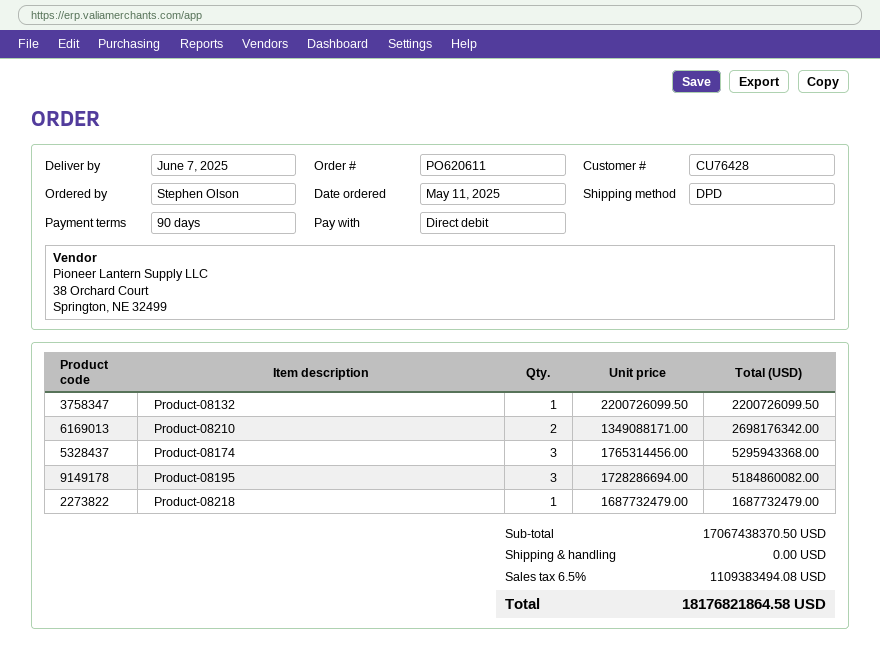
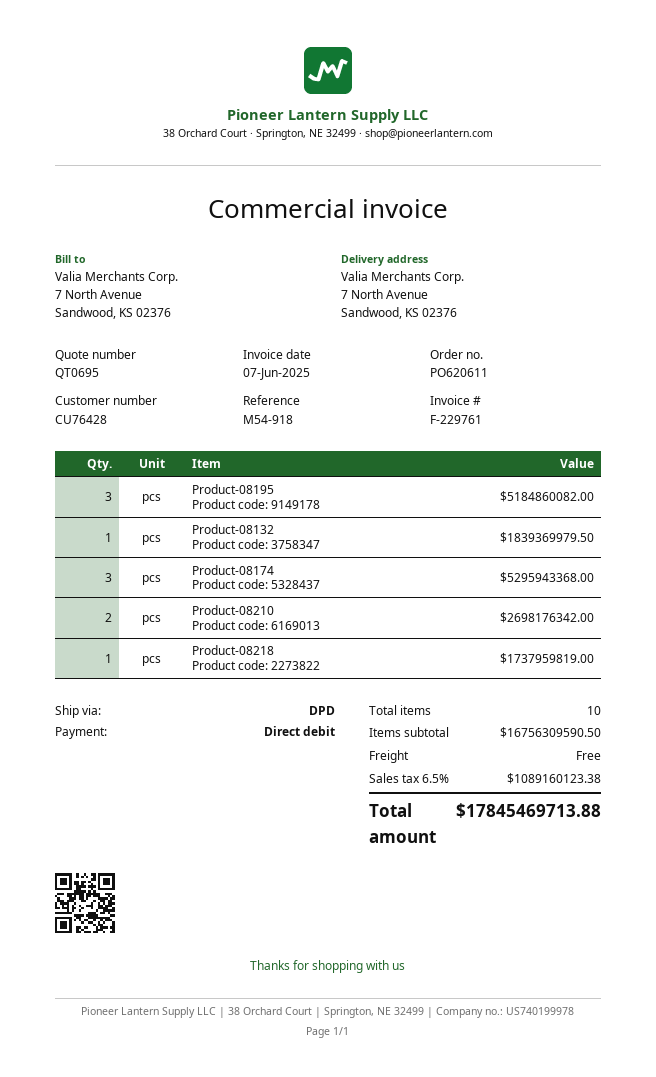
Product-08132: 1 for 2200726099.50 -> 1 for 1839369979.50
Product-08218: 1 for 1687732479.00 -> 1 for 1737959819.00
subtotal: 17067438370.50 -> 16756309590.50
tax: 6.5% = 1109383494.08 -> 6.5% = 1089160123.38
total: 18176821864.58 -> 17845469713.88

